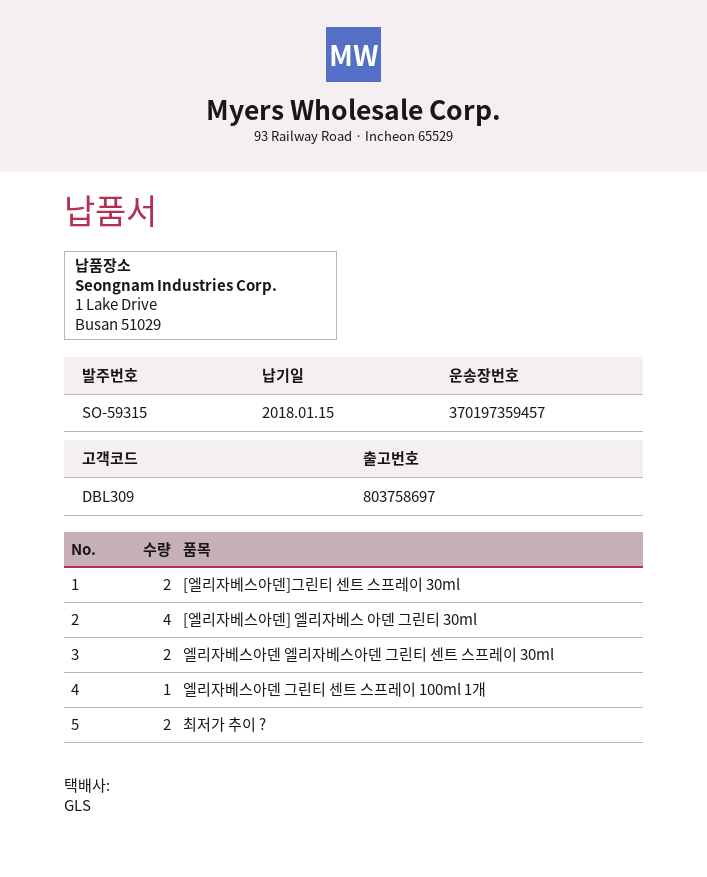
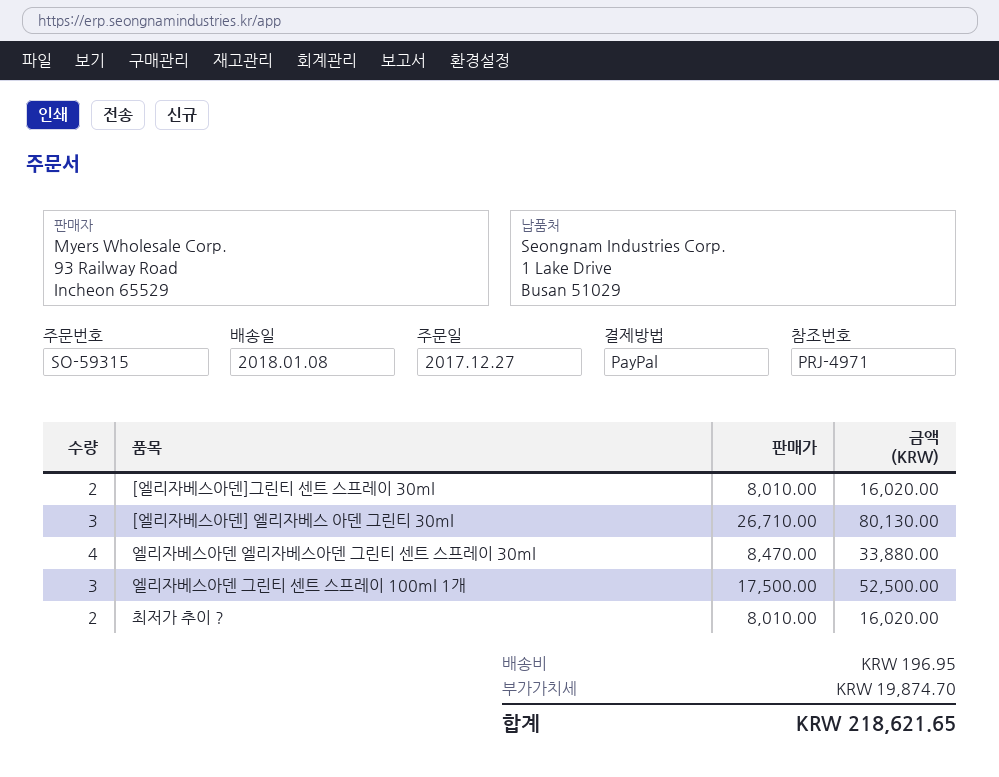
delivery date: 2018-01-15 -> 2018-01-08
[엘리자베스아덴] 엘리자베스 아덴 그린티 30ml: 4 -> 3
엘리자베스아덴 엘리자베스아덴 그린티 센트 스프레이 30ml: 2 -> 4
엘리자베스아덴 그린티 센트 스프레이 100ml 1개: 1 -> 3

